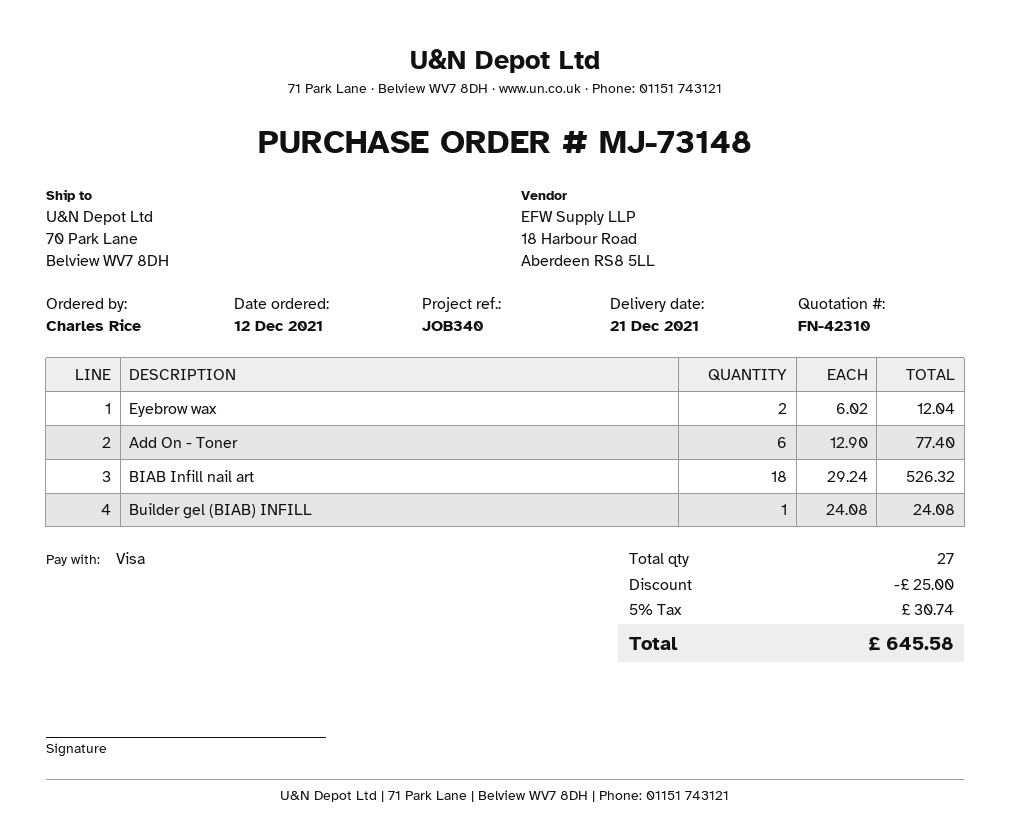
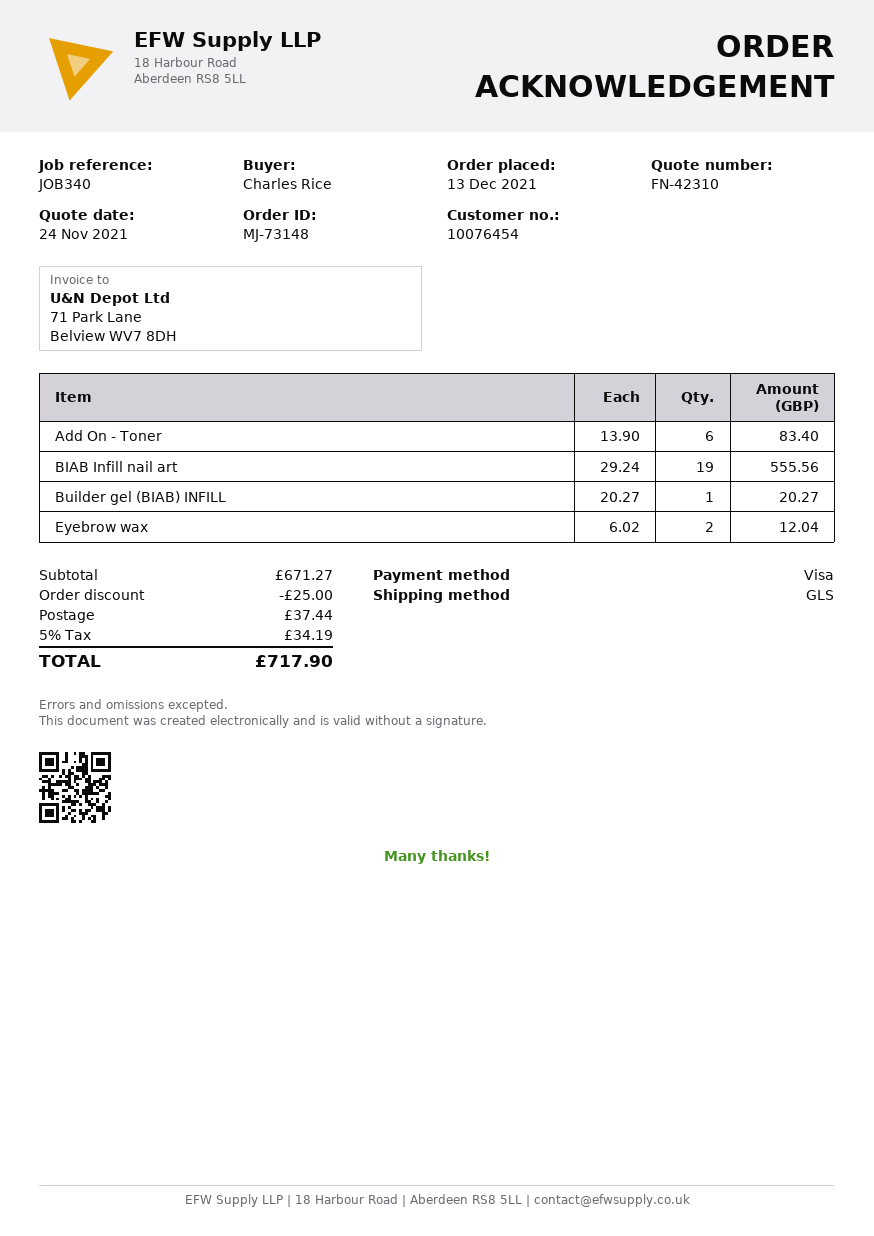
order date: 2021-12-12 -> 2021-12-13
Add On - Toner: 6 x 12.90 = 77.40 -> 6 x 13.90 = 83.40
BIAB Infill nail art: 18 x 29.24 = 526.32 -> 19 x 29.24 = 555.56
Builder gel (BIAB) INFILL: 1 x 24.08 = 24.08 -> 1 x 20.27 = 20.27
shipping: none -> 37.44
tax: 5% = 30.74 -> 5% = 34.19
total: 645.58 -> 717.90

